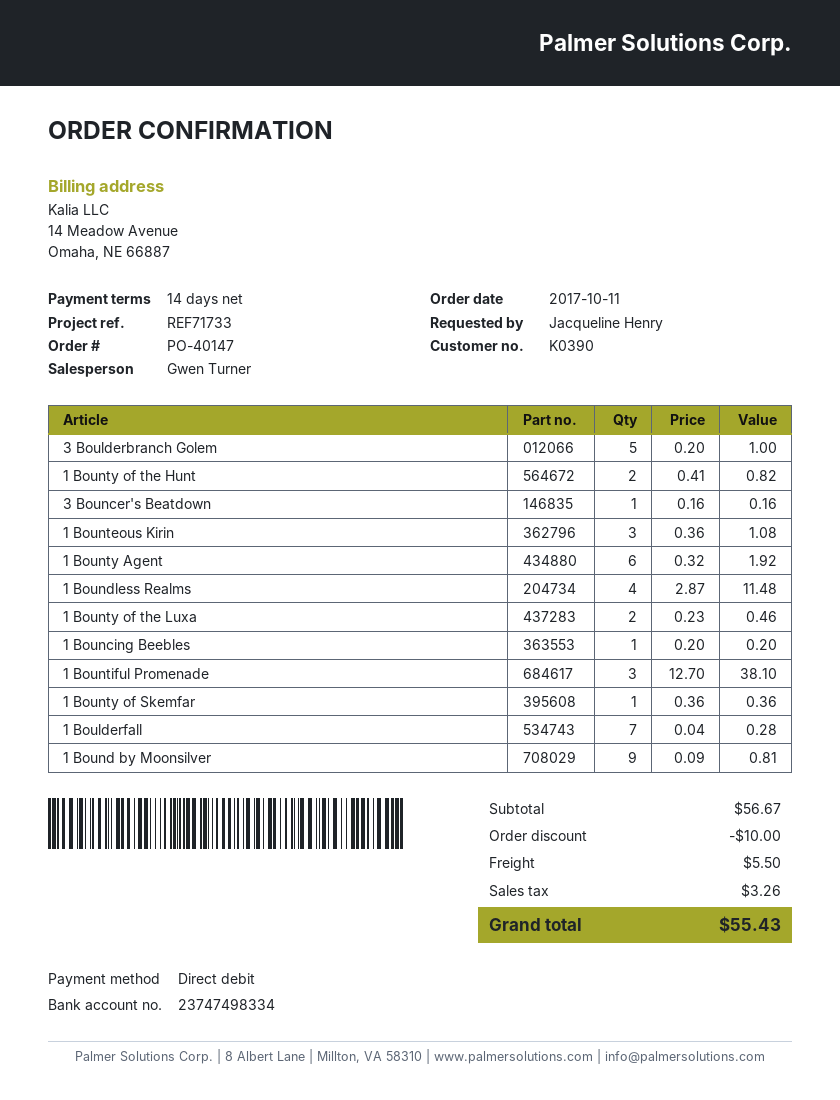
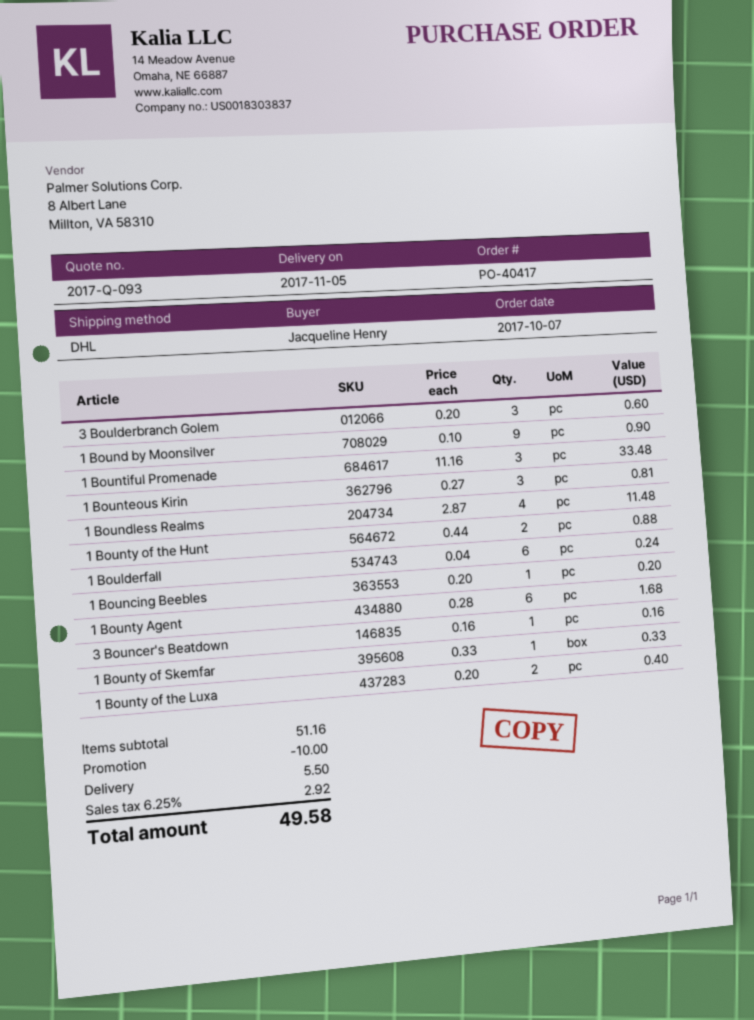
order number: PO-40147 -> PO-40417
order date: 2017-10-11 -> 2017-10-07
3 Boulderbranch Golem: 5 x 0.20 = 1.00 -> 3 x 0.20 = 0.60
1 Bounty of the Hunt: 2 x 0.41 = 0.82 -> 2 x 0.44 = 0.88
1 Bounteous Kirin: 3 x 0.36 = 1.08 -> 3 x 0.27 = 0.81
1 Bounty Agent: 6 x 0.32 = 1.92 -> 6 x 0.28 = 1.68
1 Bounty of the Luxa: 2 x 0.23 = 0.46 -> 2 x 0.20 = 0.40
1 Bountiful Promenade: 3 x 12.70 = 38.10 -> 3 x 11.16 = 33.48
1 Bounty of Skemfar: 1 x 0.36 = 0.36 -> 1 x 0.33 = 0.33
1 Boulderfall: 7 x 0.04 = 0.28 -> 6 x 0.04 = 0.24
1 Bound by Moonsilver: 9 x 0.09 = 0.81 -> 9 x 0.10 = 0.90
subtotal: 56.67 -> 51.16
tax: 3.26 -> 2.92
total: 55.43 -> 49.58

